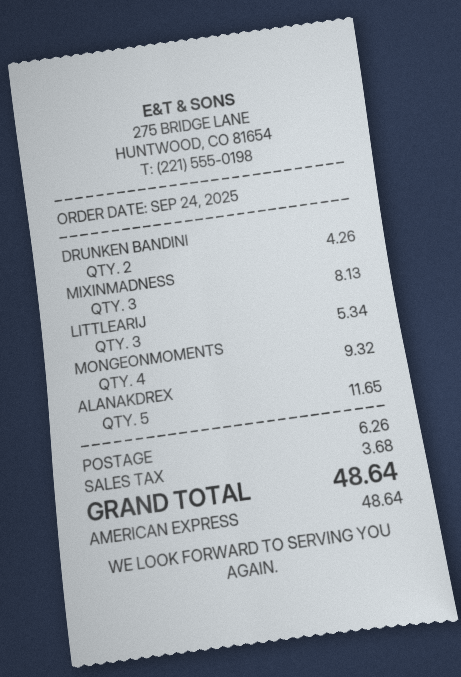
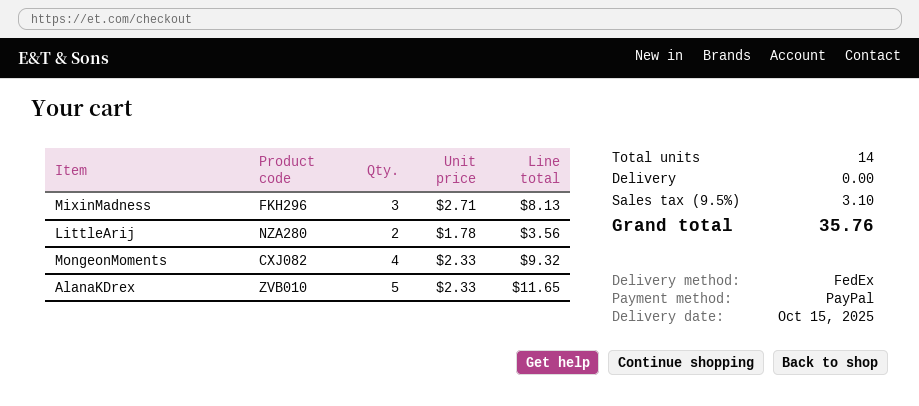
payment method: American Express -> PayPal
DRUNKEN BANDINI: 2 for 4.26 -> none
LITTLEARIJ: 3 for 5.34 -> 2 for 3.56
shipping: 6.26 -> 0.00
tax: 3.68 -> 3.10
total: 48.64 -> 35.76

